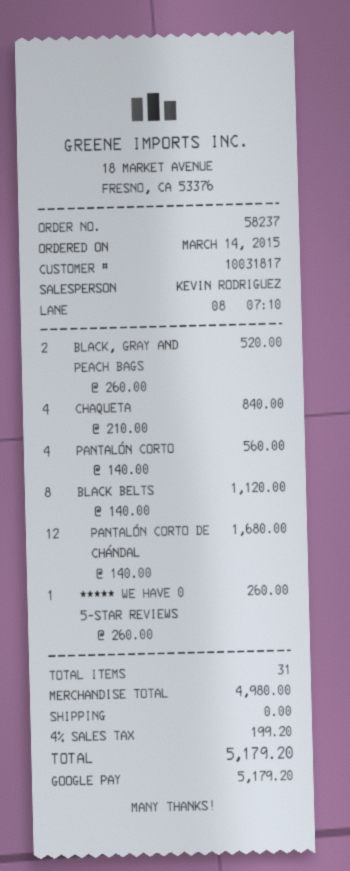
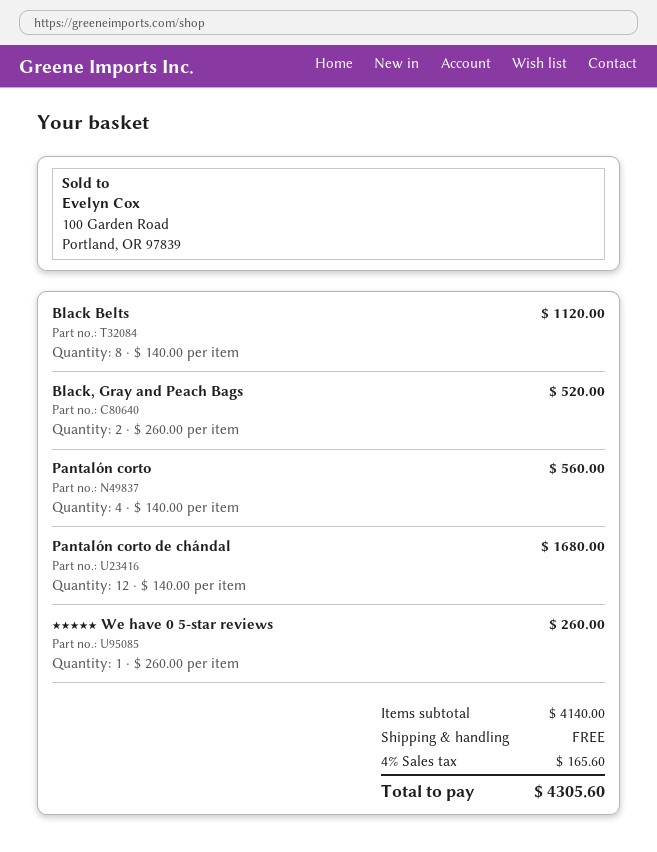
CHAQUETA: 4 x 210.00 = 840.00 -> none
subtotal: 4980.00 -> 4140.00
tax: 4% = 199.20 -> 4% = 165.60
total: 5179.20 -> 4305.60

